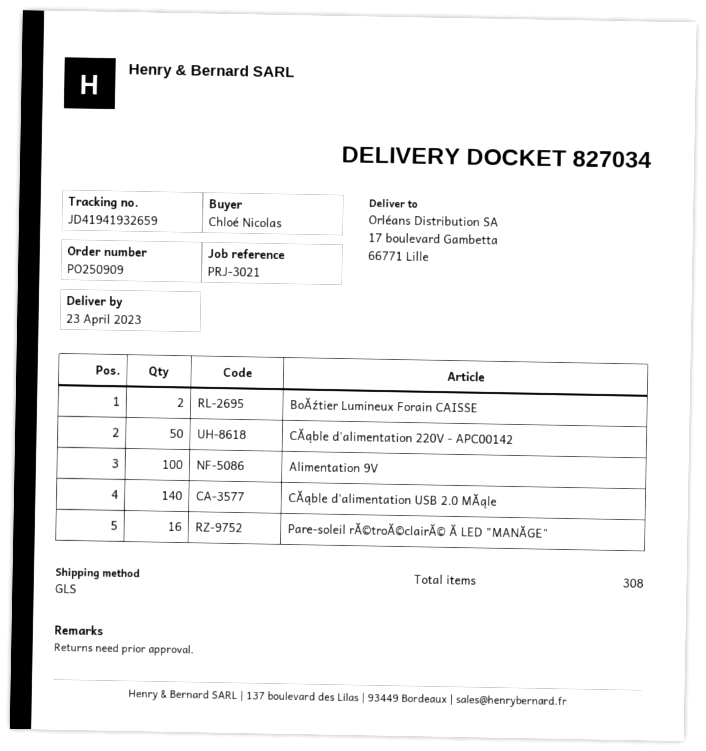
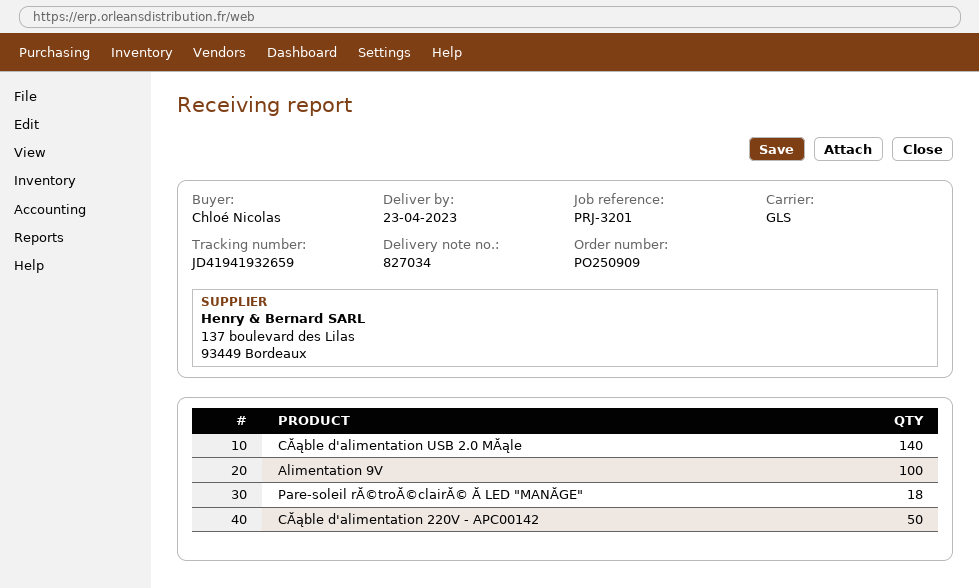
reference: PRJ-3021 -> PRJ-3201
BoĂźtier Lumineux Forain CAISSE: 2 -> none
Pare-soleil rĂ©troĂ©clairĂ© Ă LED "MANĂGE": 16 -> 18

